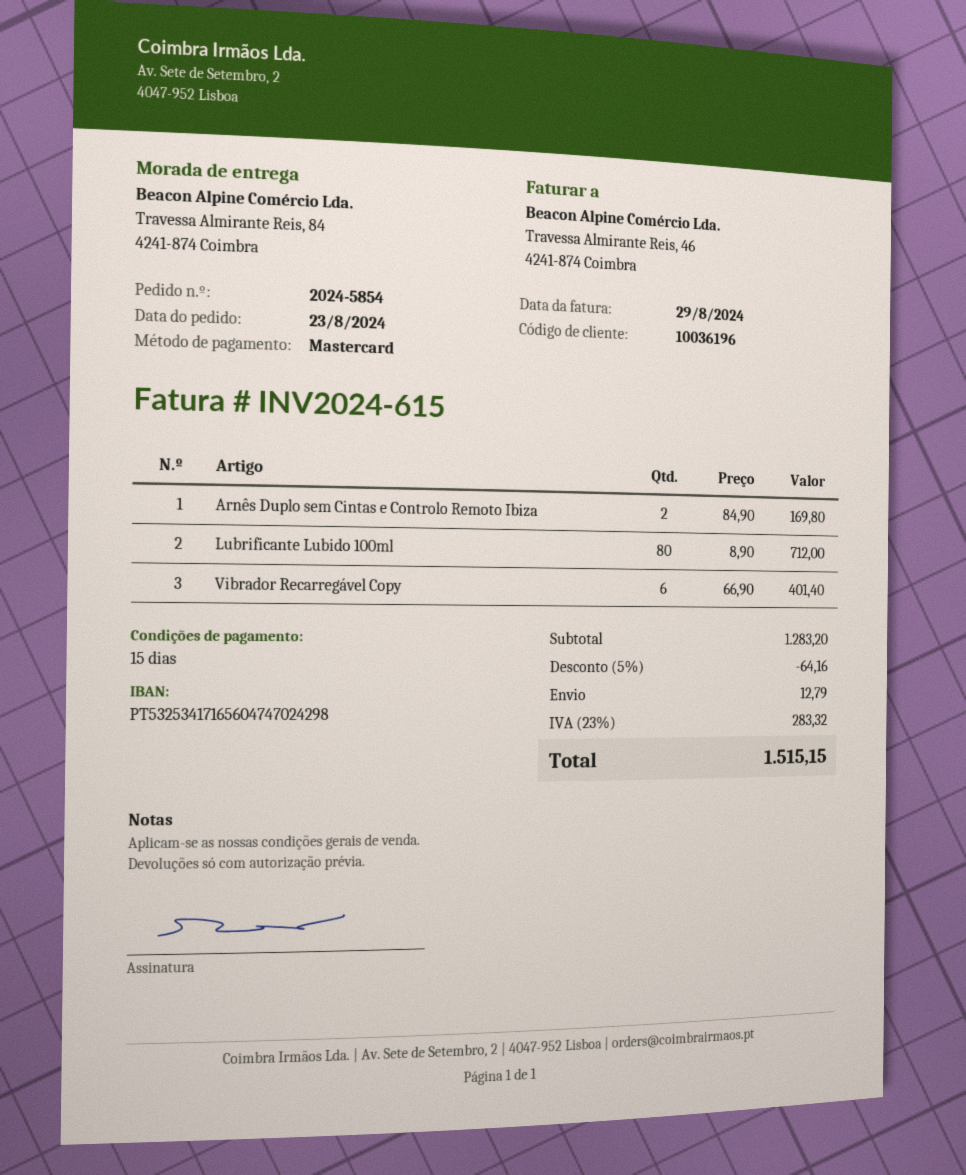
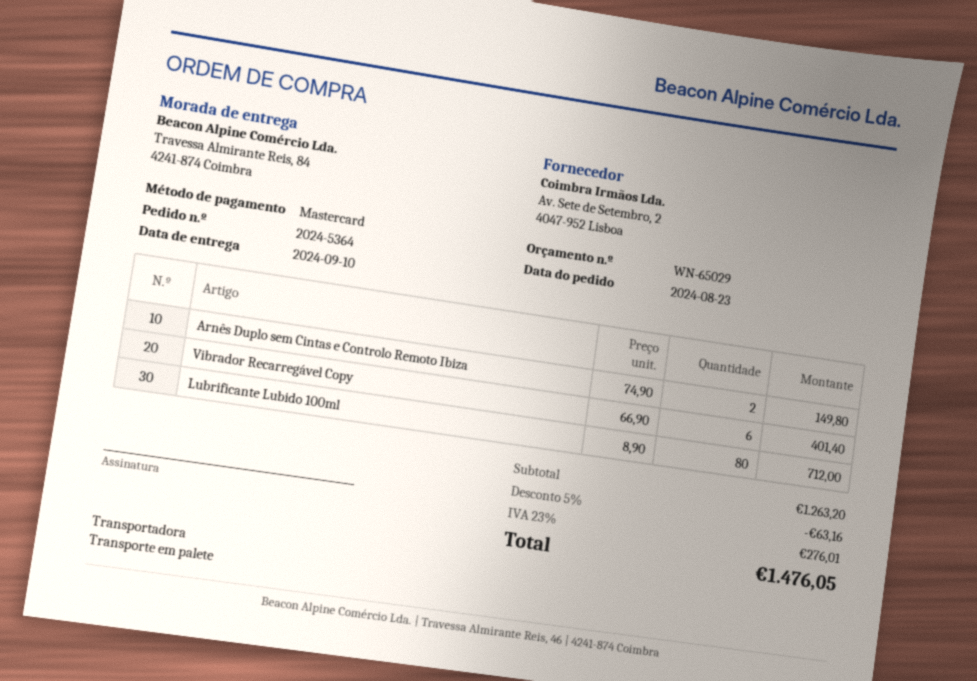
order number: 2024-5854 -> 2024-5364
Arnês Duplo sem Cintas e Controlo Remoto Ibiza: 2 x 84.90 = 169.80 -> 2 x 74.90 = 149.80
subtotal: 1283.20 -> 1263.20
discount: 5% = 64.16 -> 5% = 63.16
shipping: 12.79 -> none
tax: 23% = 283.32 -> 23% = 276.01
total: 1515.15 -> 1476.05

